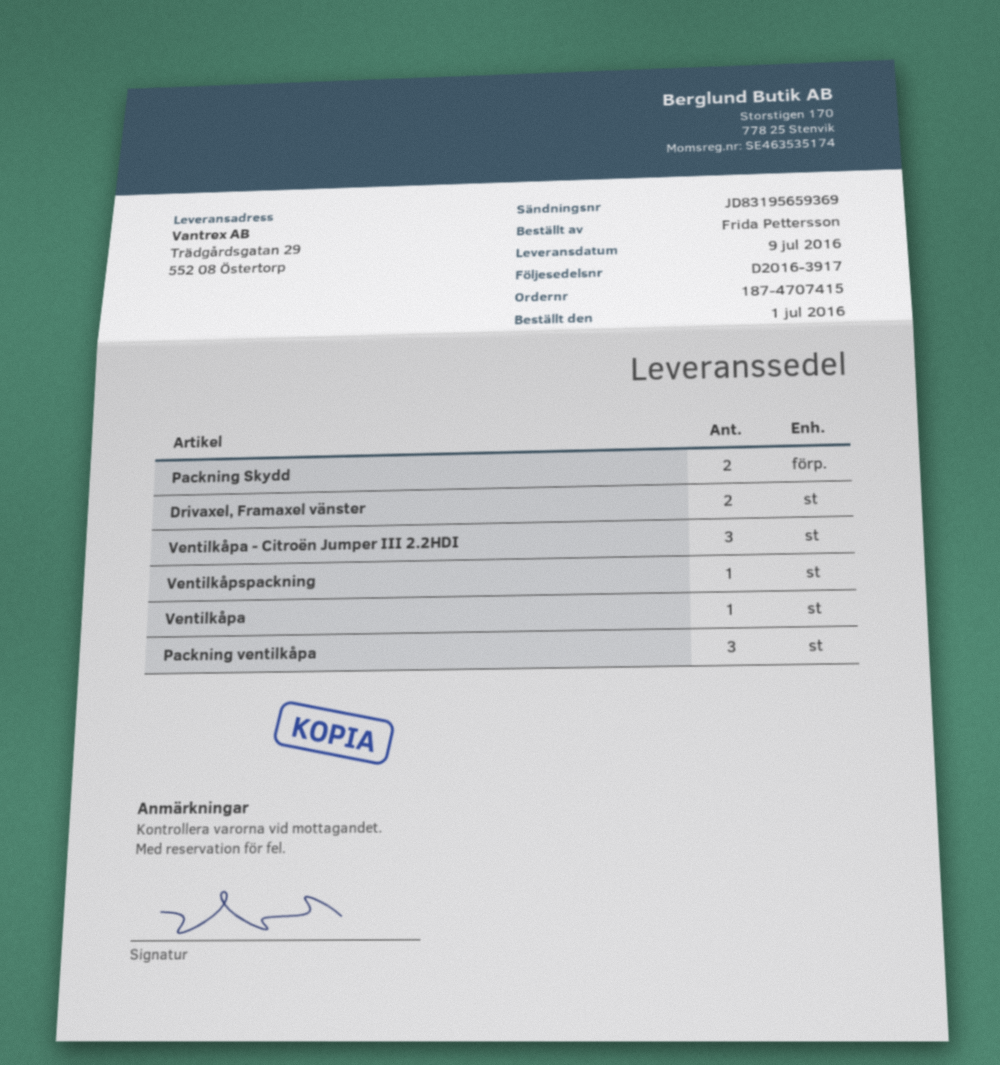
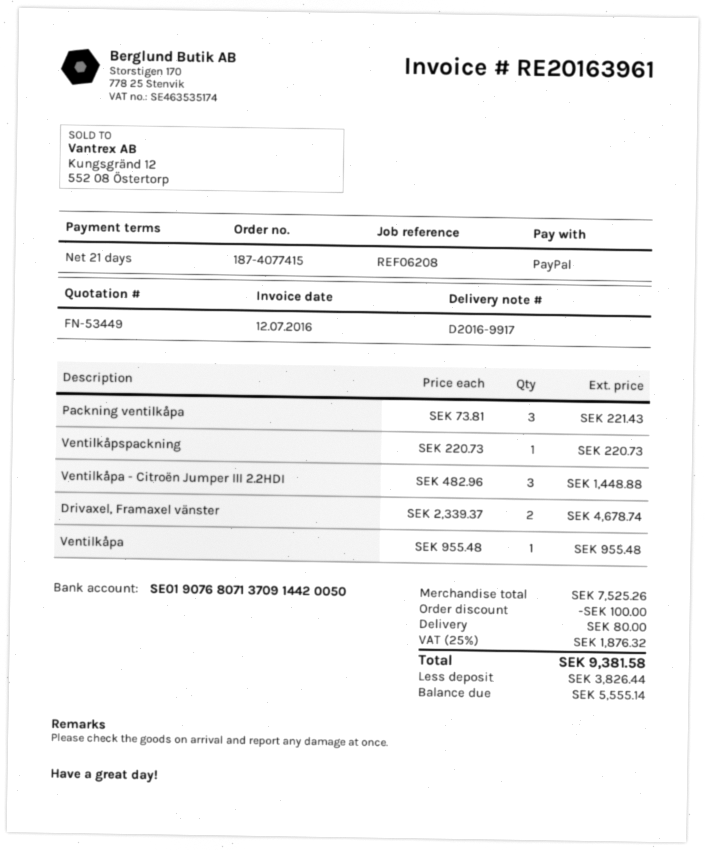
order number: 187-4707415 -> 187-4077415
delivery note number: D2016-3917 -> D2016-9917
Packning Skydd: 2 -> none

